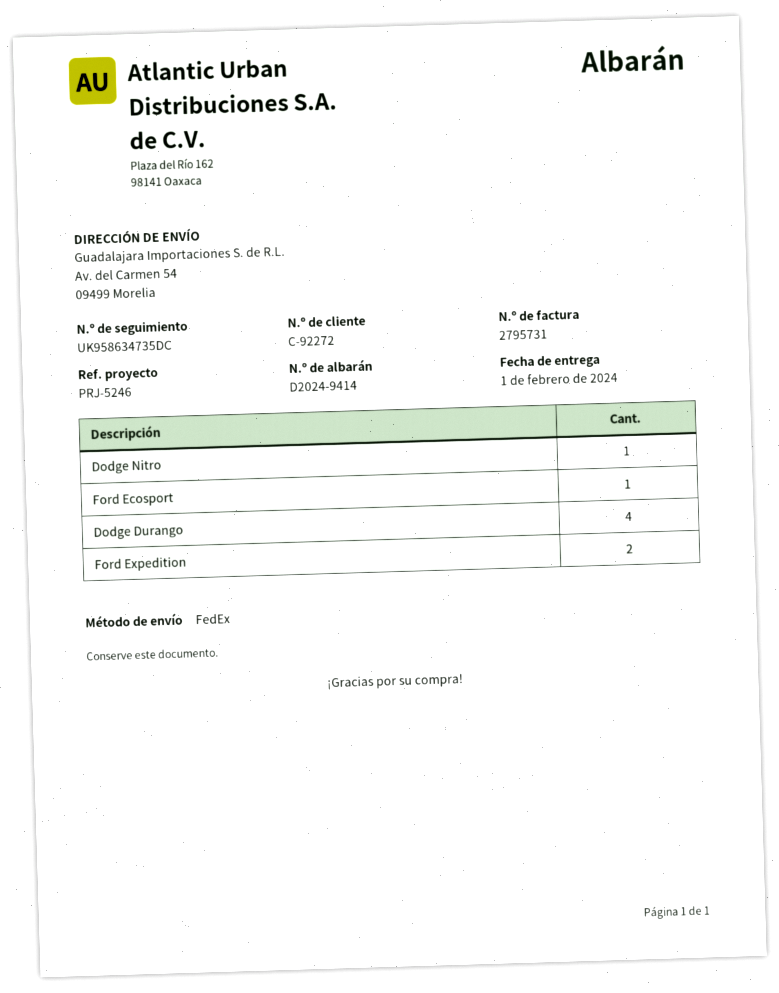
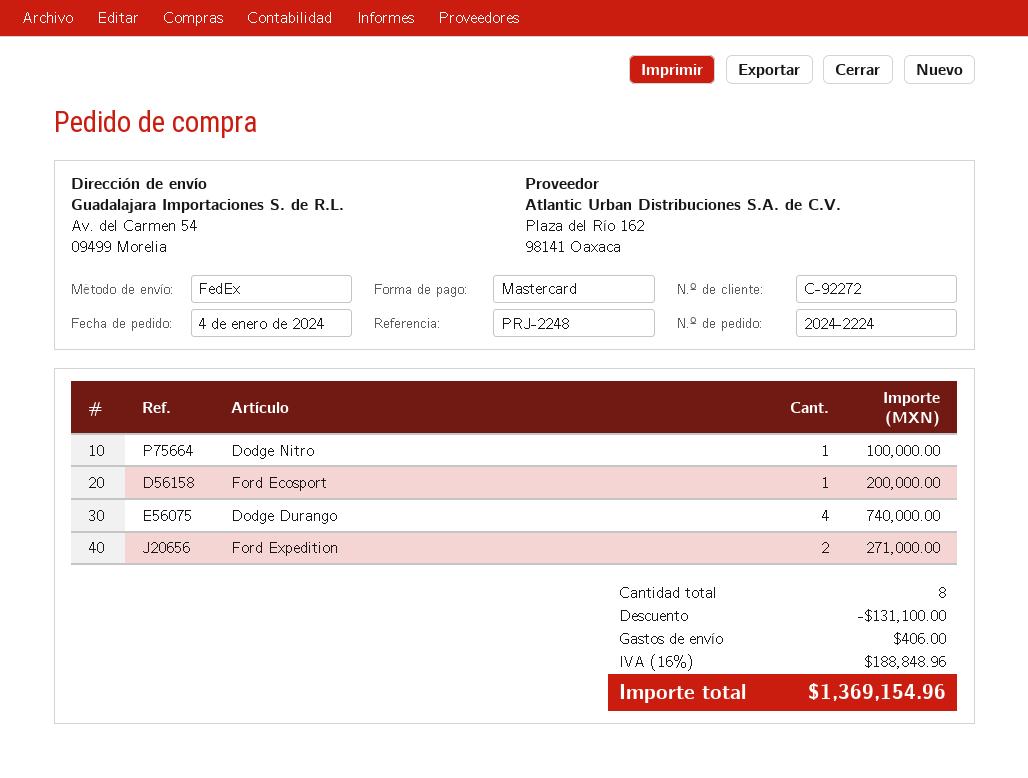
reference: PRJ-5246 -> PRJ-2248

